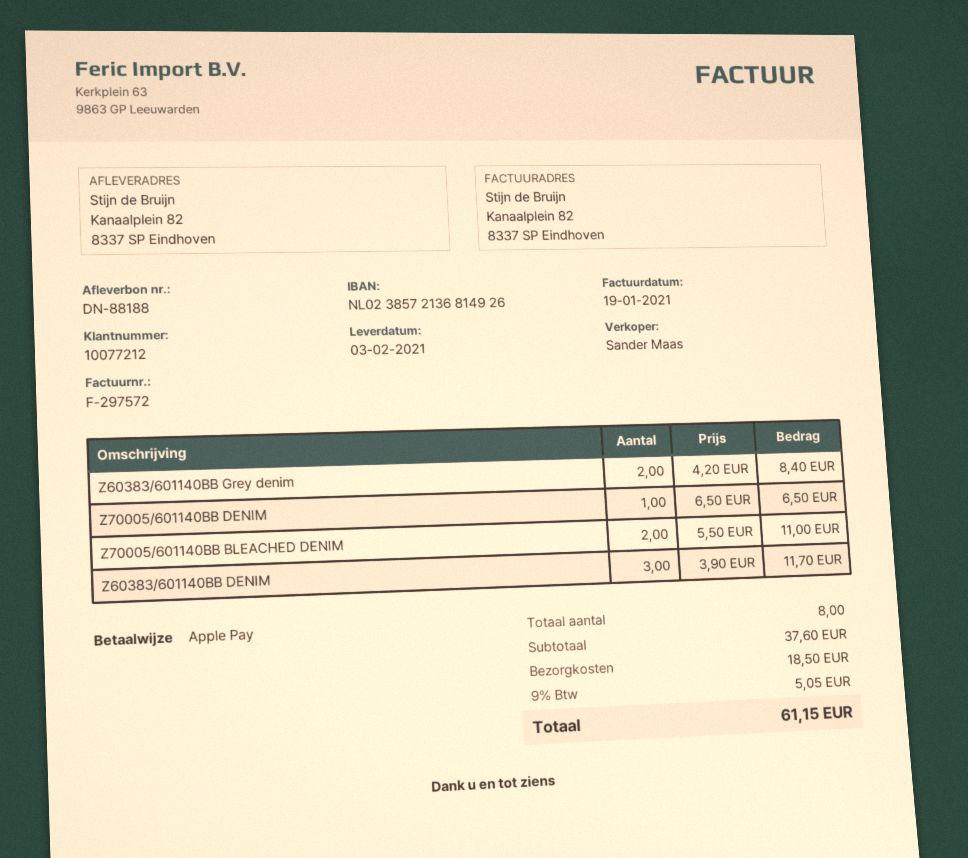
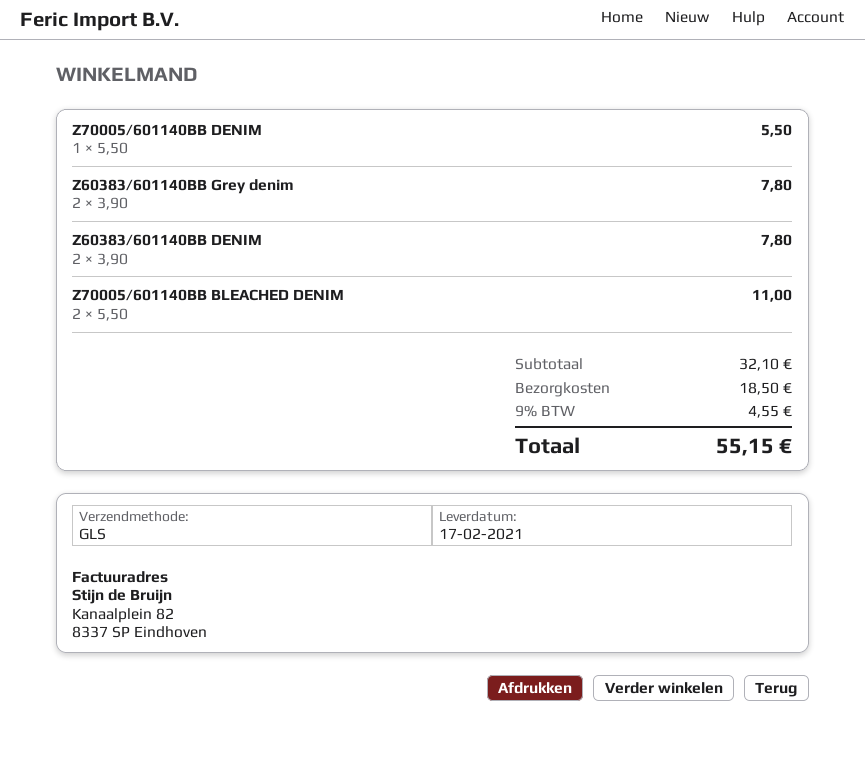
delivery date: 2021-02-03 -> 2021-02-17
Z60383/601140BB Grey denim: 2 x 4.20 = 8.40 -> 2 x 3.90 = 7.80
Z70005/601140BB DENIM: 1 x 6.50 = 6.50 -> 1 x 5.50 = 5.50
Z60383/601140BB DENIM: 3 x 3.90 = 11.70 -> 2 x 3.90 = 7.80
subtotal: 37.60 -> 32.10
tax: 9% = 5.05 -> 9% = 4.55
total: 61.15 -> 55.15

